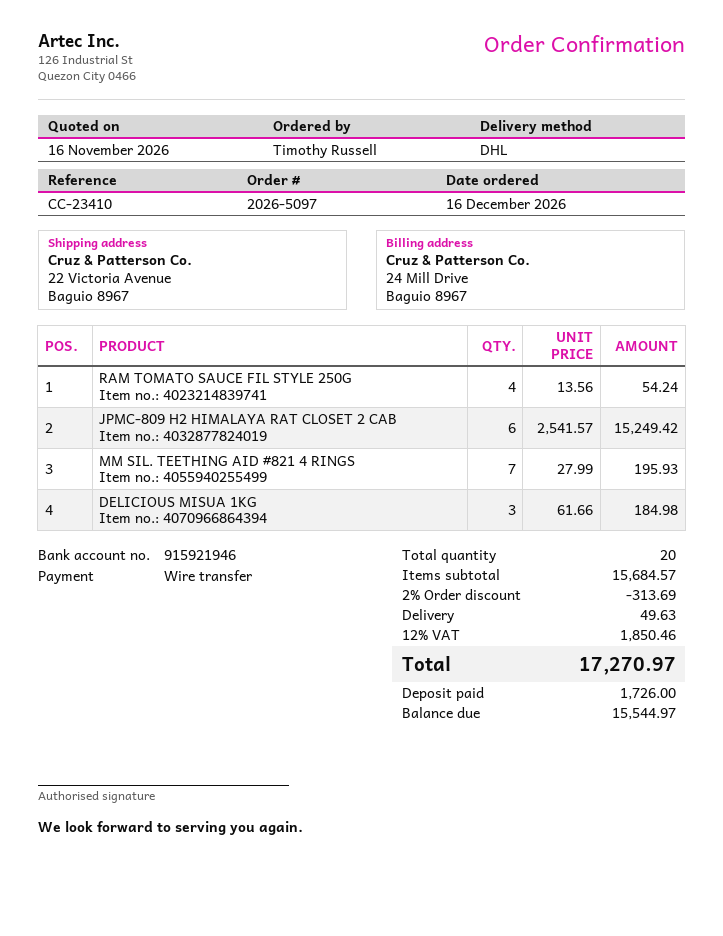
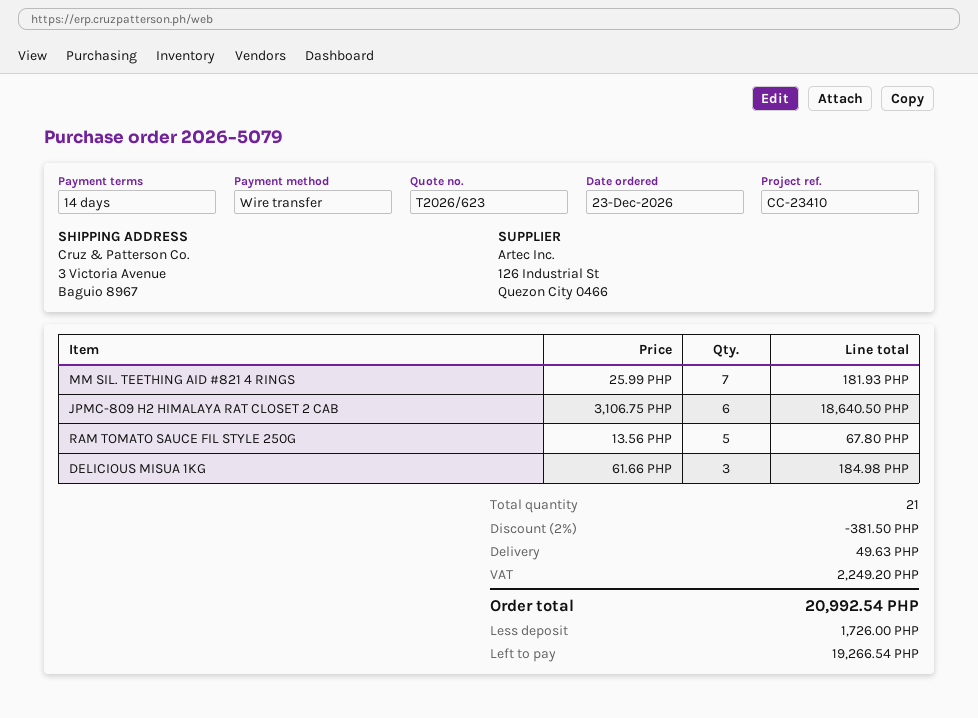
order number: 2026-5097 -> 2026-5079
order date: 2026-12-16 -> 2026-12-23
ship to: 22 Victoria Avenue, Baguio 8967 -> 3 Victoria Avenue, Baguio 8967
RAM TOMATO SAUCE FIL STYLE 250G: 4 x 13.56 = 54.24 -> 5 x 13.56 = 67.80
JPMC-809 H2 HIMALAYA RAT CLOSET 2 CAB: 6 x 2541.57 = 15249.42 -> 6 x 3106.75 = 18640.50
MM SIL. TEETHING AID #821 4 RINGS: 7 x 27.99 = 195.93 -> 7 x 25.99 = 181.93
total quantity: 20 -> 21
discount: 2% = 313.69 -> 2% = 381.50
tax: 1850.46 -> 2249.20
total: 17270.97 -> 20992.54
balance: 15544.97 -> 19266.54

